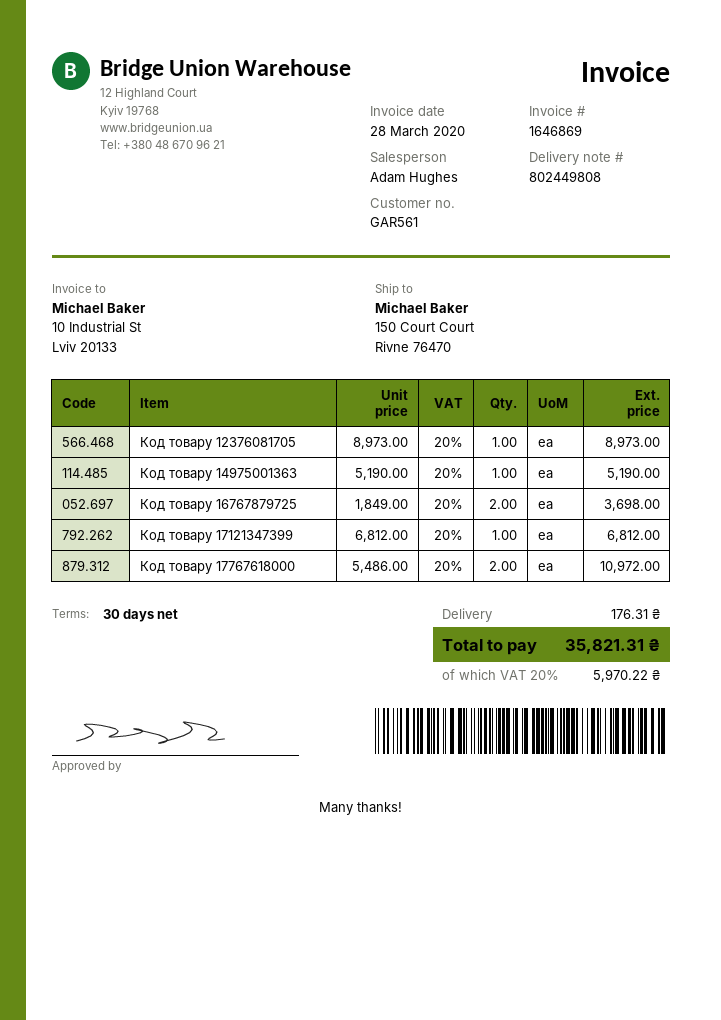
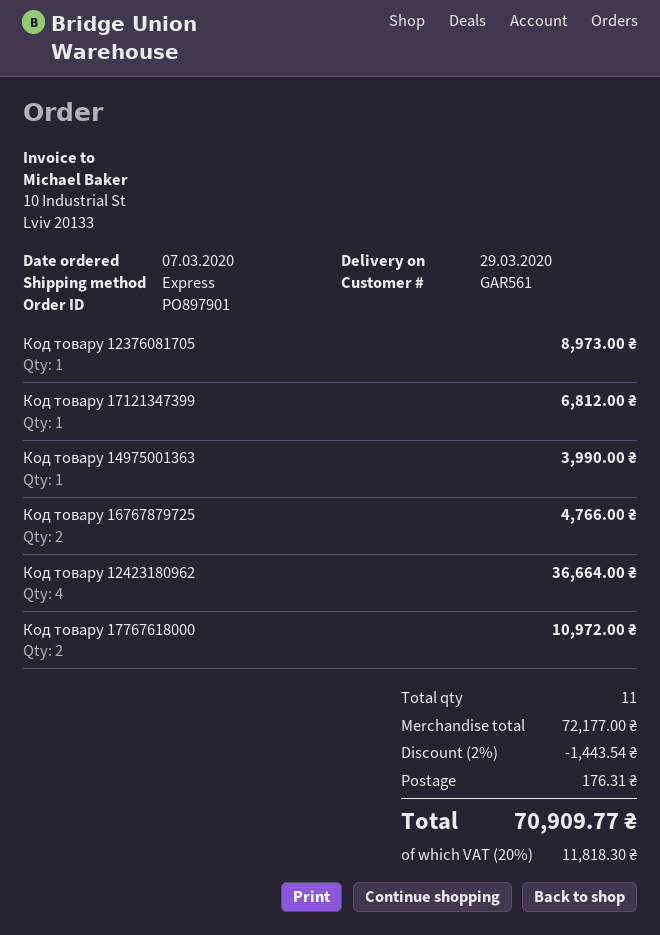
Код товару 14975001363: 1 for 5190.00 -> 1 for 3990.00
Код товару 16767879725: 2 for 3698.00 -> 2 for 4766.00
Код товару 12423180962: none -> 4 for 36664.00
discount: none -> 2% = 1443.54
tax: 20% = 5970.22 -> 20% = 11818.30
total: 35821.31 -> 70909.77

